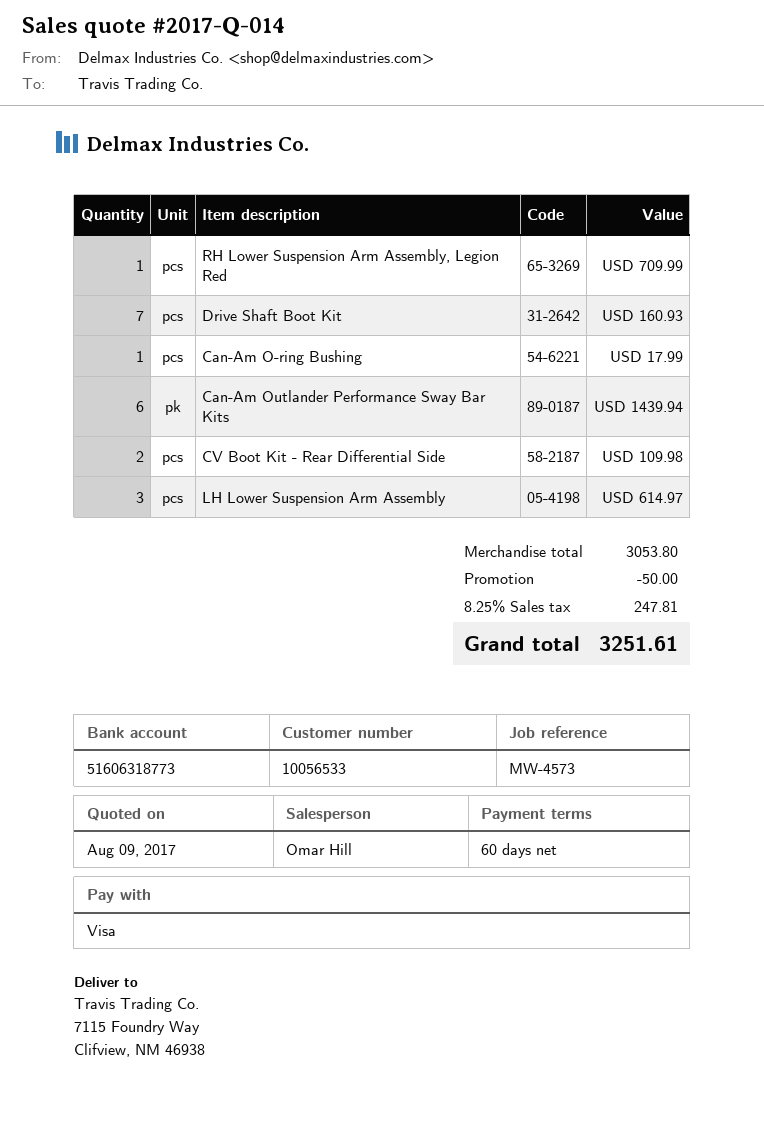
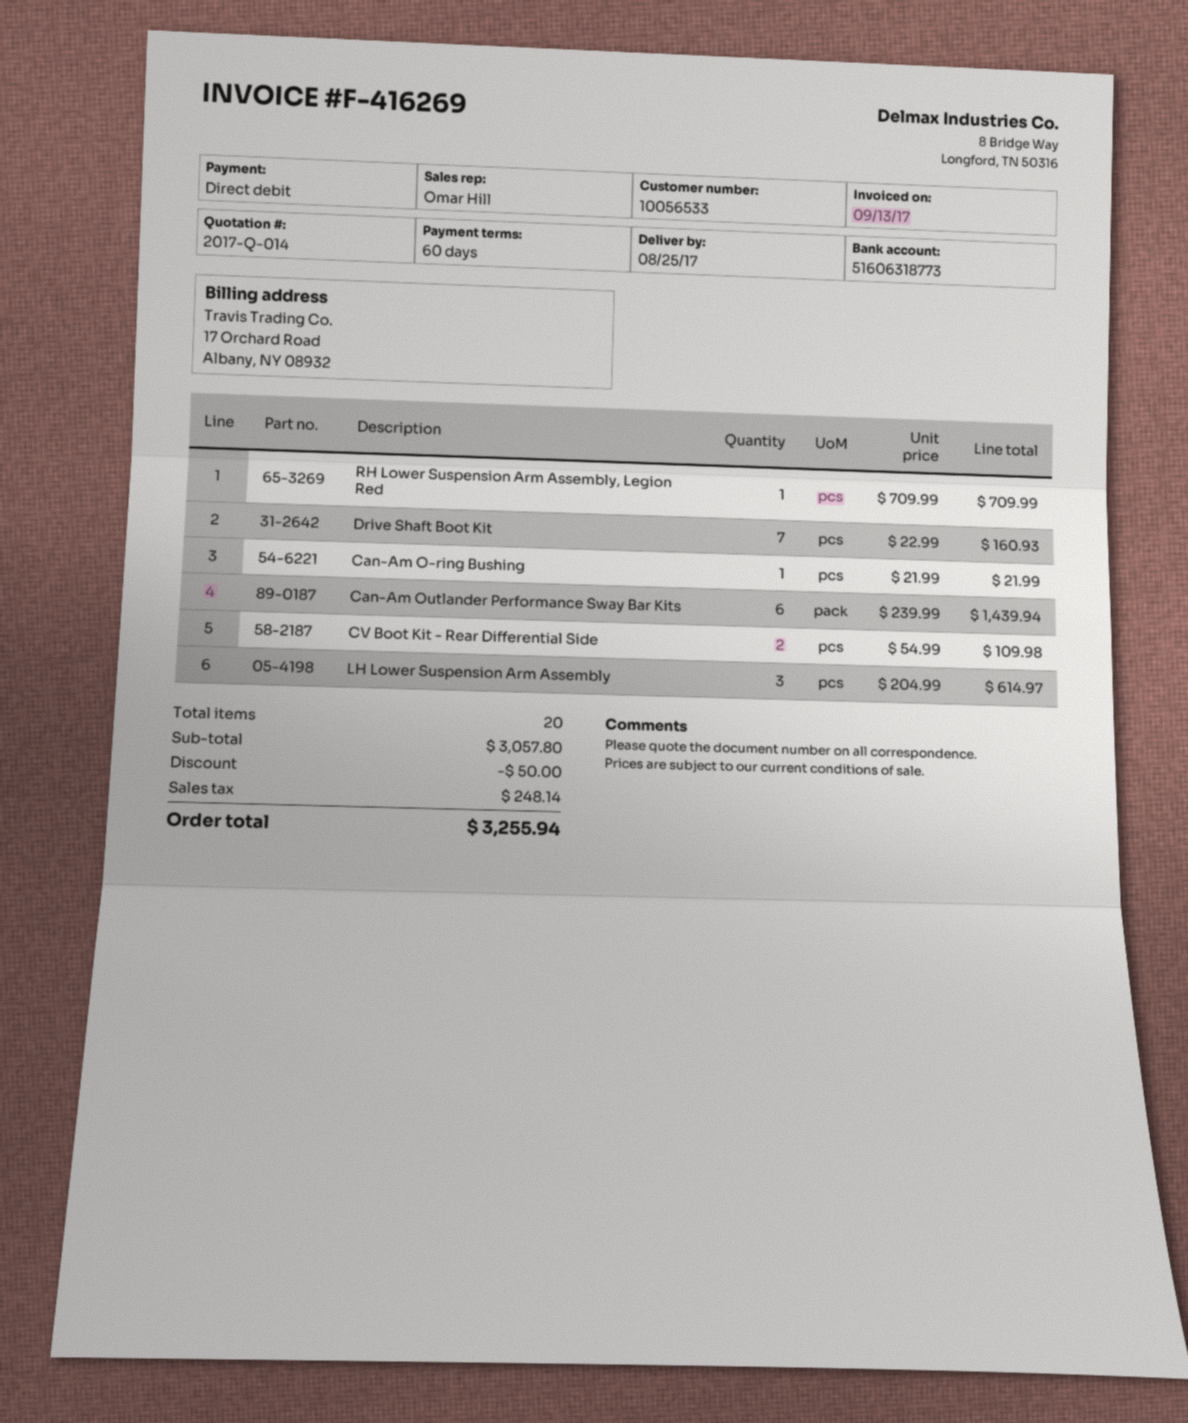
payment method: Visa -> direct debit
Can-Am O-ring Bushing: 1 for 17.99 -> 1 for 21.99
subtotal: 3053.80 -> 3057.80
tax: 247.81 -> 248.14
total: 3251.61 -> 3255.94

